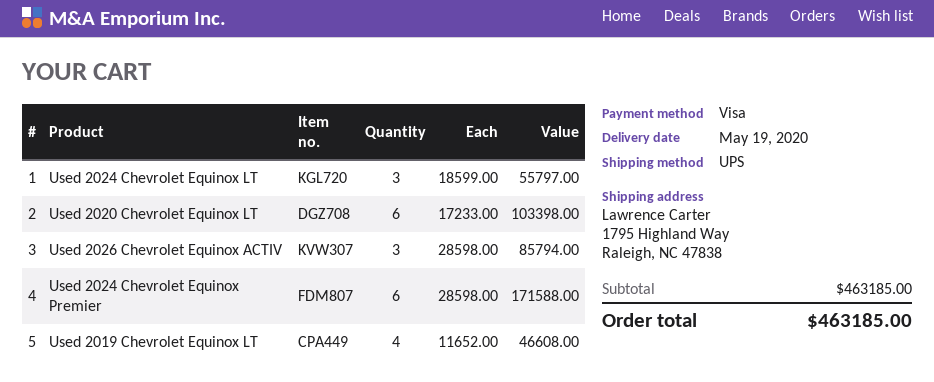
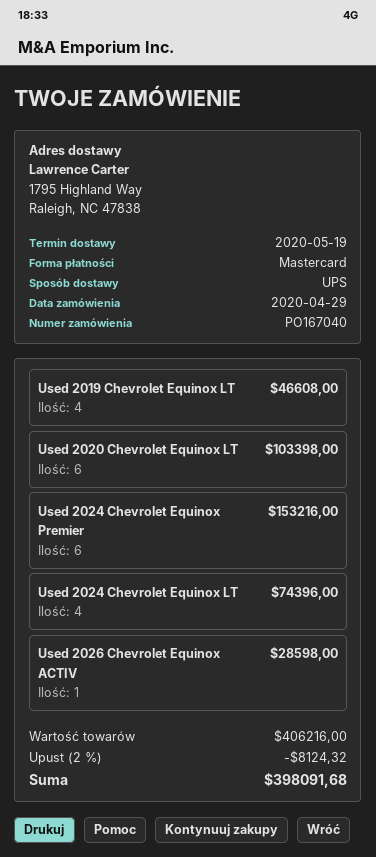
payment method: Visa -> Mastercard
Used 2024 Chevrolet Equinox LT: 3 for 55797.00 -> 4 for 74396.00
Used 2026 Chevrolet Equinox ACTIV: 3 for 85794.00 -> 1 for 28598.00
Used 2024 Chevrolet Equinox Premier: 6 for 171588.00 -> 6 for 153216.00
subtotal: 463185.00 -> 406216.00
discount: none -> 2% = 8124.32
total: 463185.00 -> 398091.68

